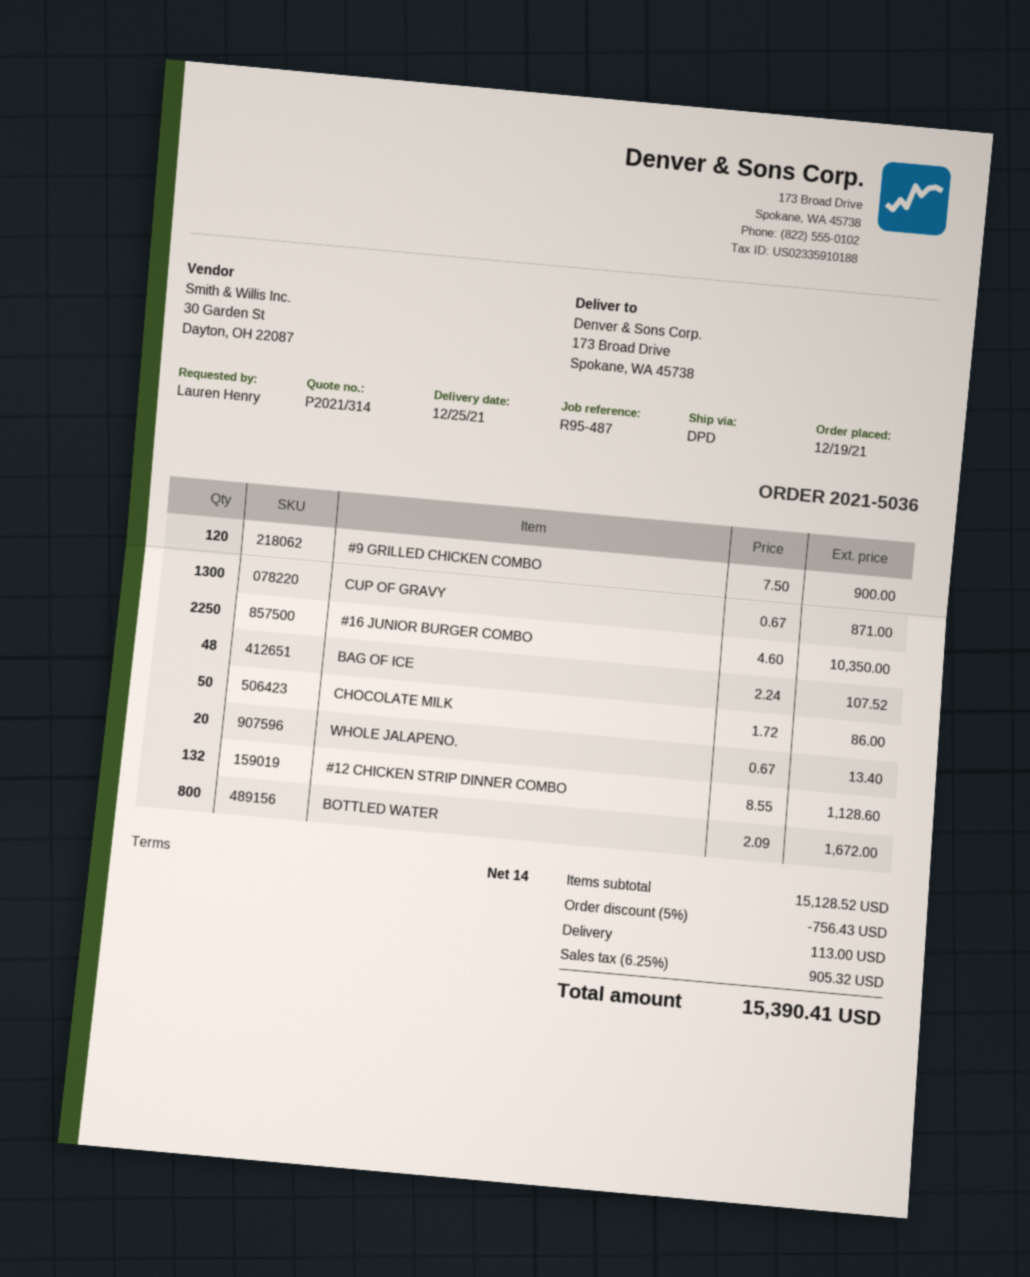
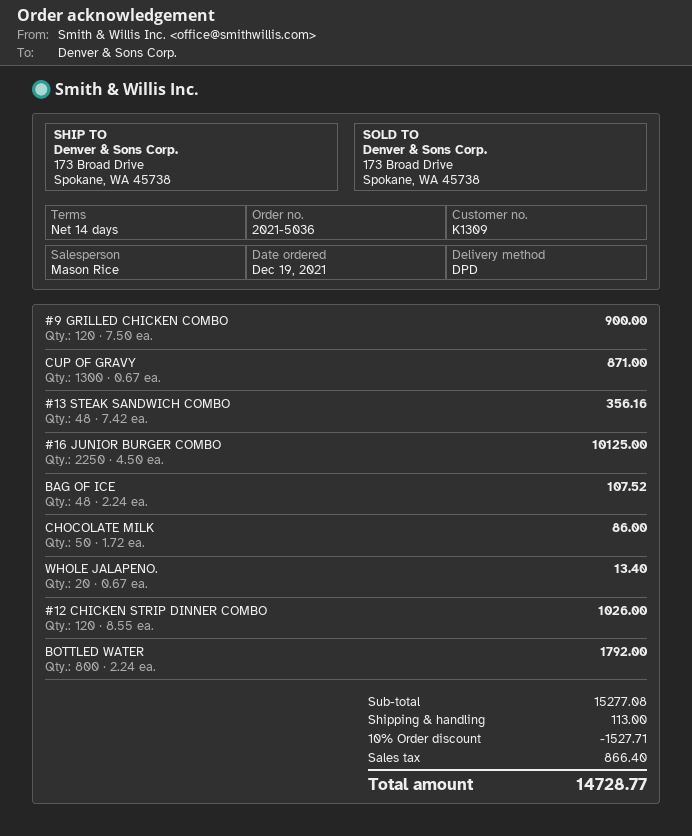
#16 JUNIOR BURGER COMBO: 2250 x 4.60 = 10350.00 -> 2250 x 4.50 = 10125.00
#12 CHICKEN STRIP DINNER COMBO: 132 x 8.55 = 1128.60 -> 120 x 8.55 = 1026.00
BOTTLED WATER: 800 x 2.09 = 1672.00 -> 800 x 2.24 = 1792.00
#13 STEAK SANDWICH COMBO: none -> 48 x 7.42 = 356.16
subtotal: 15128.52 -> 15277.08
discount: 5% = 756.43 -> 10% = 1527.71
tax: 905.32 -> 866.40
total: 15390.41 -> 14728.77

